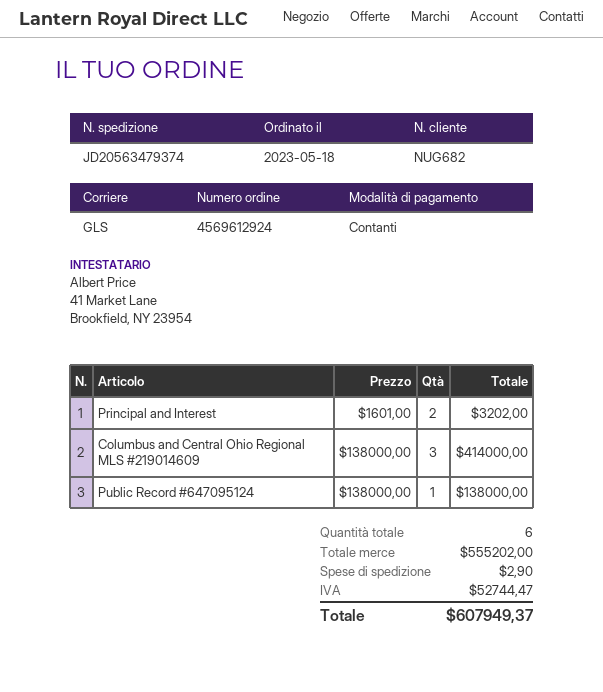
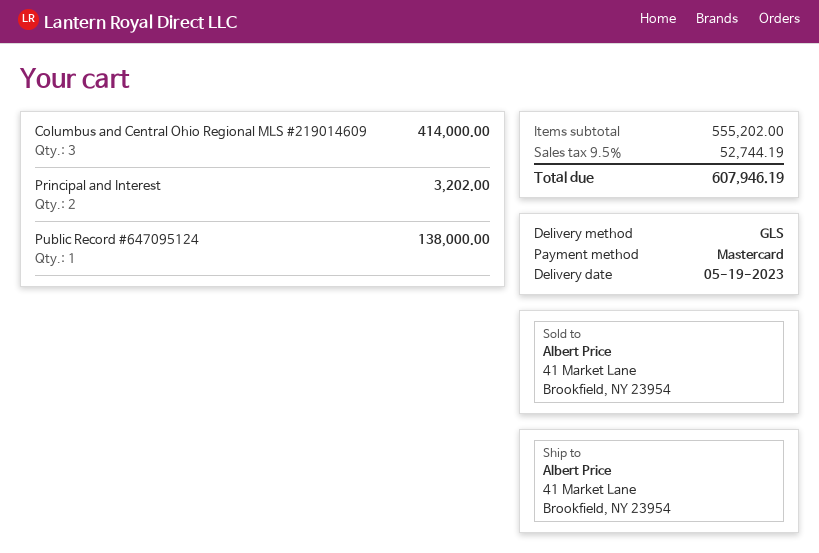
payment method: cash -> Mastercard
shipping: 2.90 -> none
tax: 52744.47 -> 52744.19
total: 607949.37 -> 607946.19

